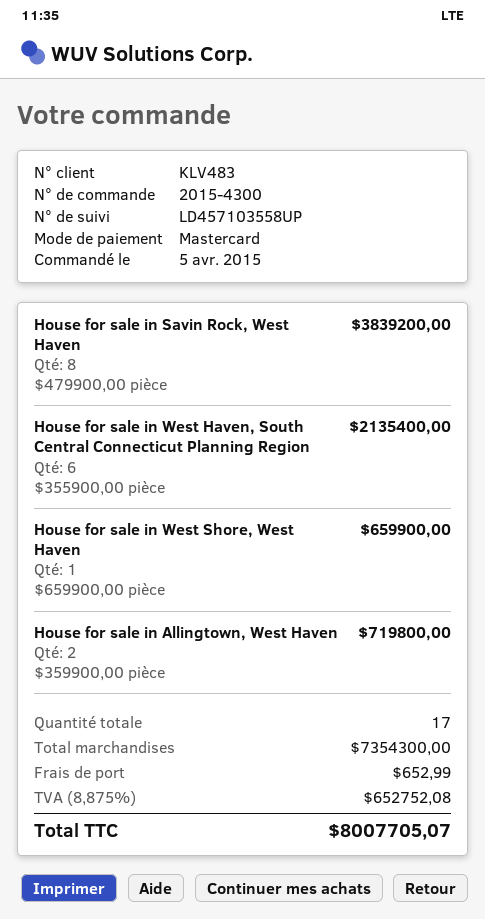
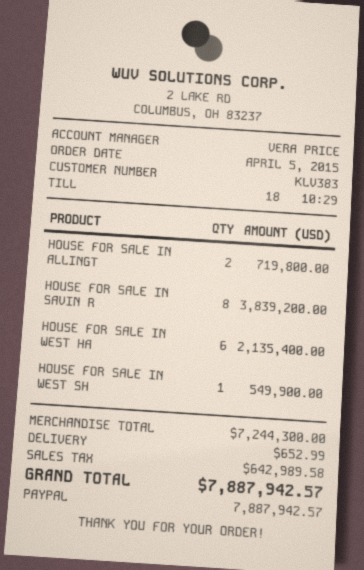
customer number: KLV483 -> KLV383
payment method: Mastercard -> PayPal
House for sale in West Shore, West Haven: 1 for 659900.00 -> 1 for 549900.00
subtotal: 7354300.00 -> 7244300.00
tax: 652752.08 -> 642989.58
total: 8007705.07 -> 7887942.57

